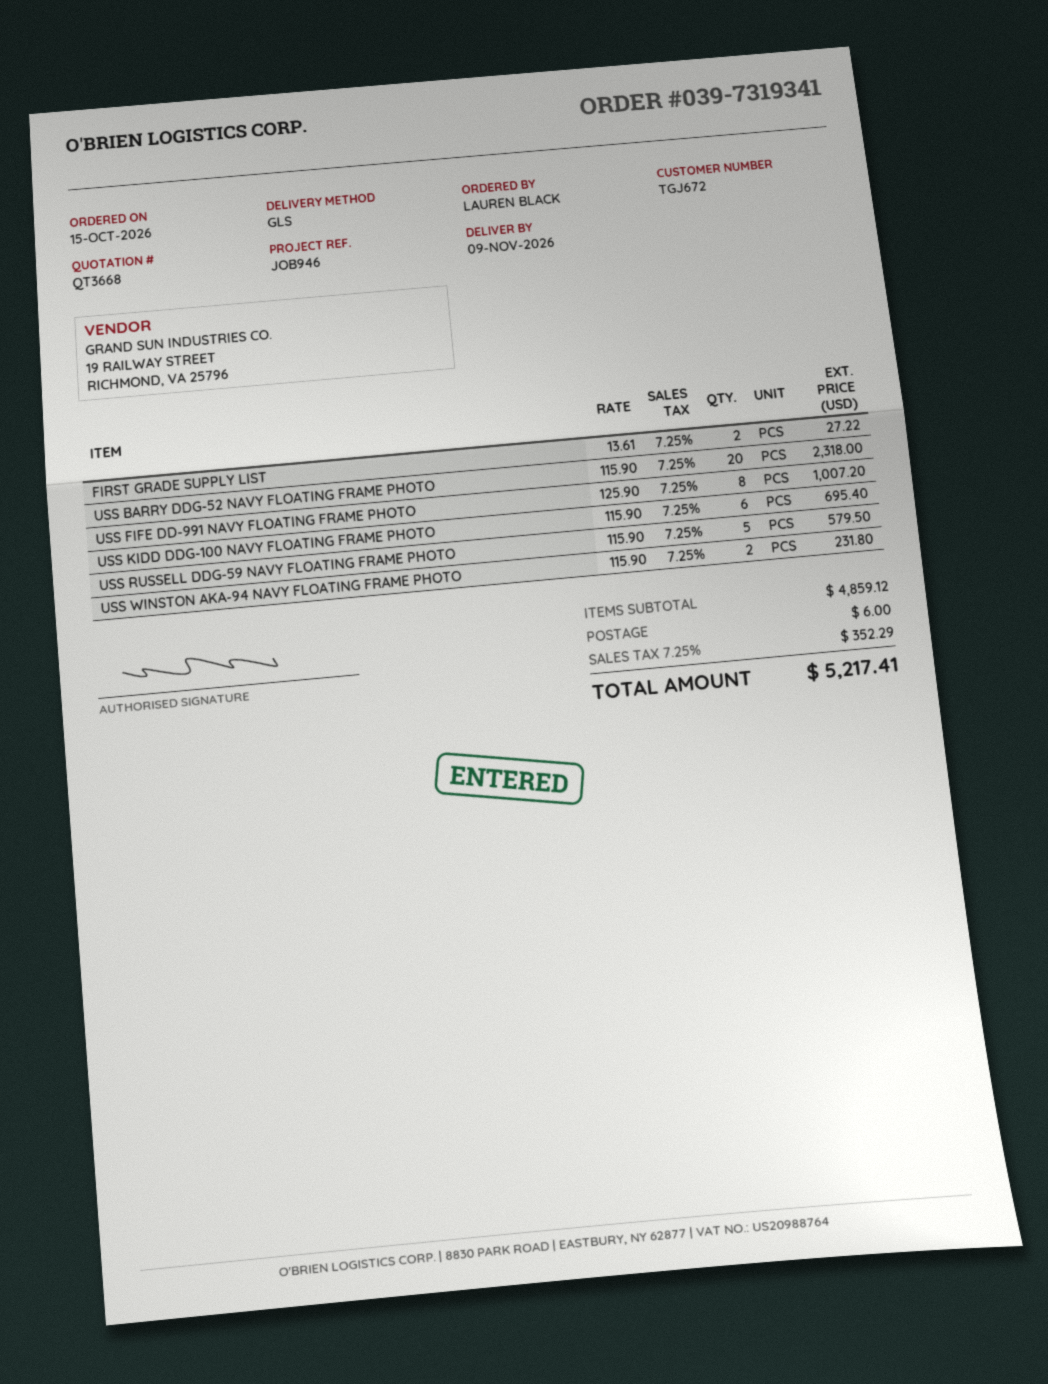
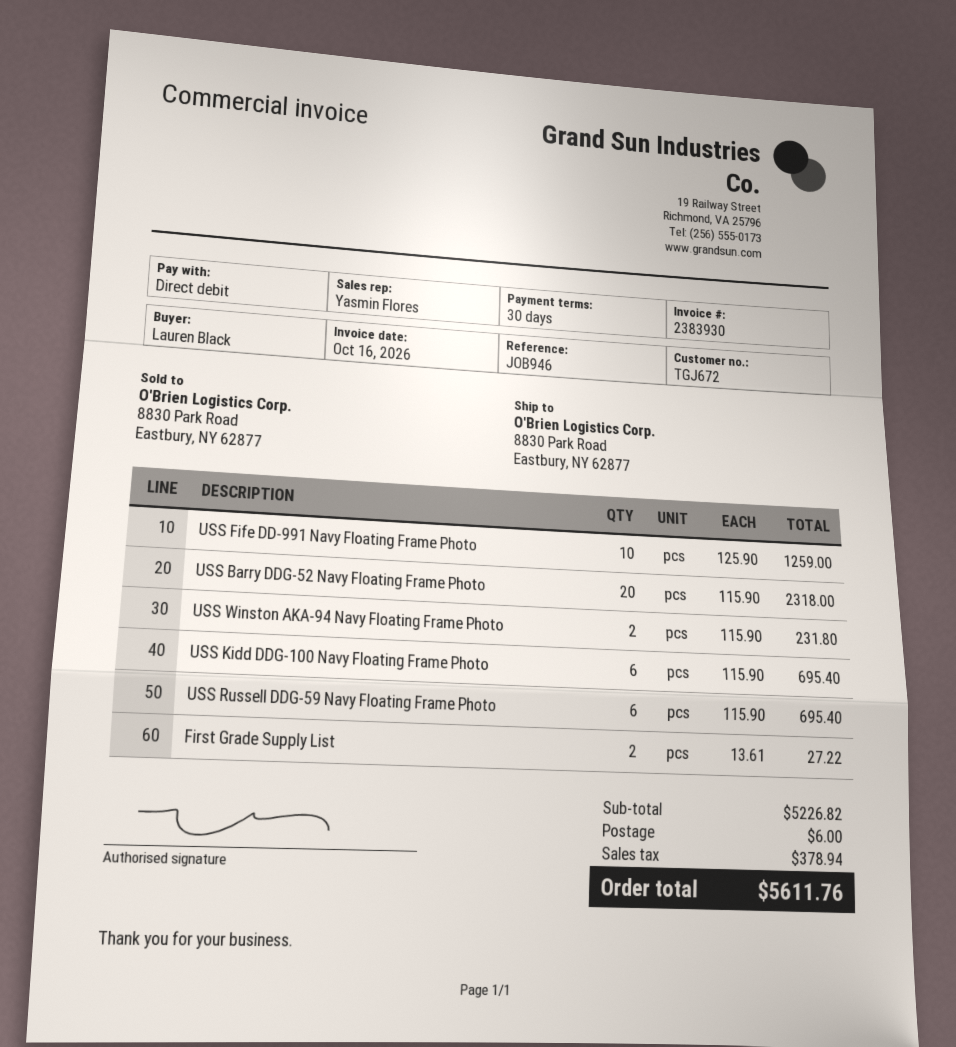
USS FIFE DD-991 NAVY FLOATING FRAME PHOTO: 8 x 125.90 = 1007.20 -> 10 x 125.90 = 1259.00
USS RUSSELL DDG-59 NAVY FLOATING FRAME PHOTO: 5 x 115.90 = 579.50 -> 6 x 115.90 = 695.40
subtotal: 4859.12 -> 5226.82
tax: 352.29 -> 378.94
total: 5217.41 -> 5611.76

